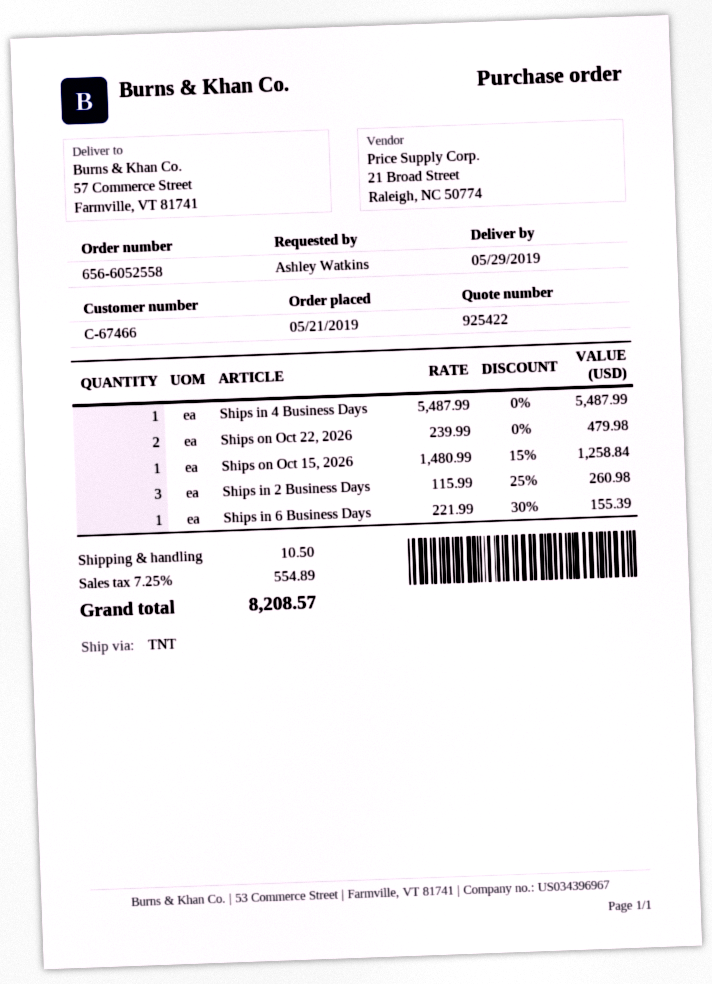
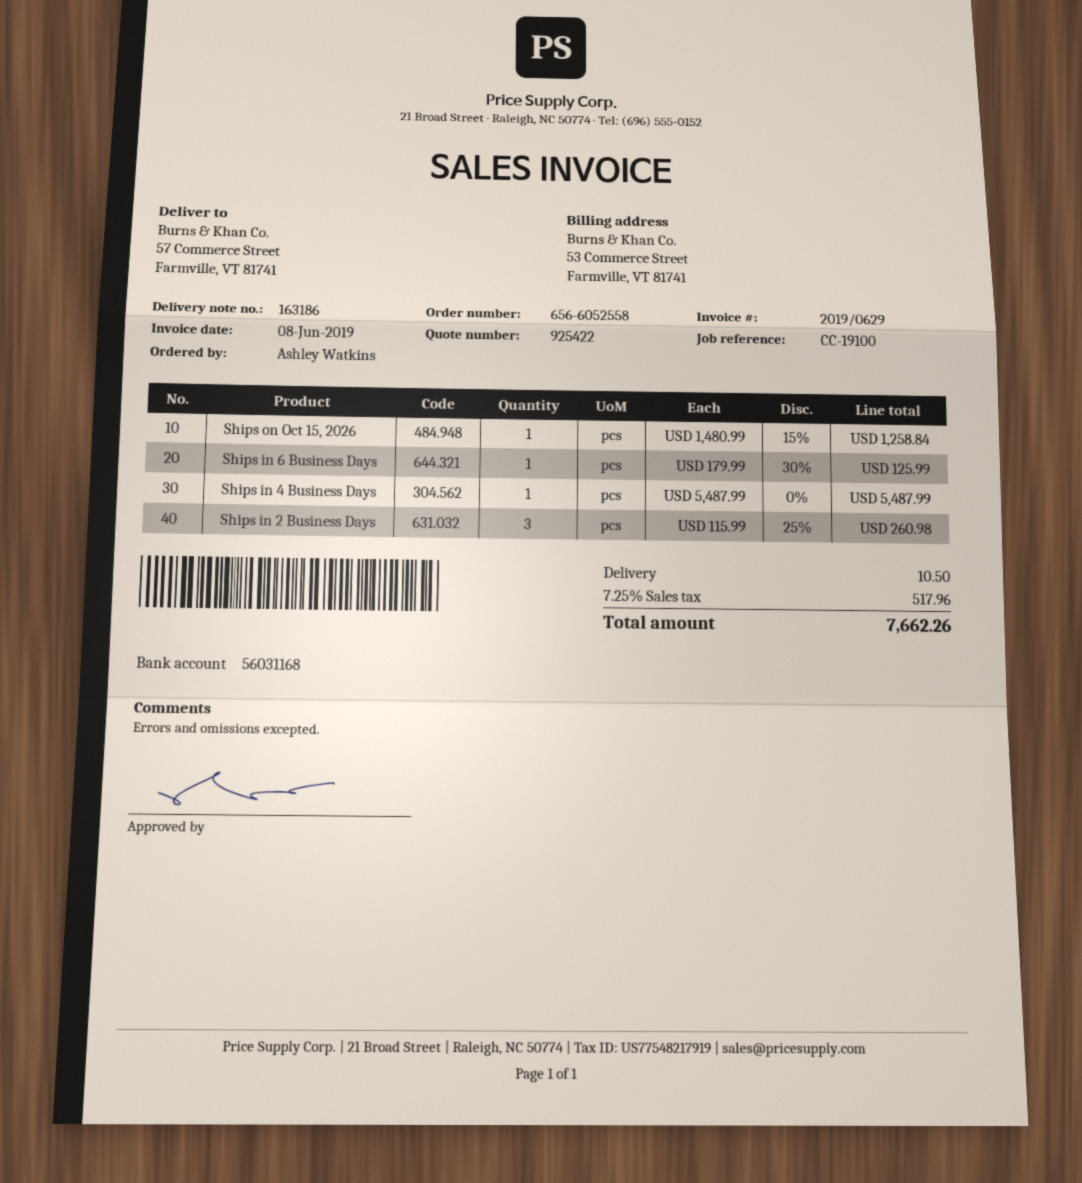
Ships on Oct 22, 2026: 2 x 239.99 = 479.98 -> none
Ships in 6 Business Days: 1 x 221.99 - 30% = 155.39 -> 1 x 179.99 - 30% = 125.99
tax: 7.25% = 554.89 -> 7.25% = 517.96
total: 8208.57 -> 7662.26

